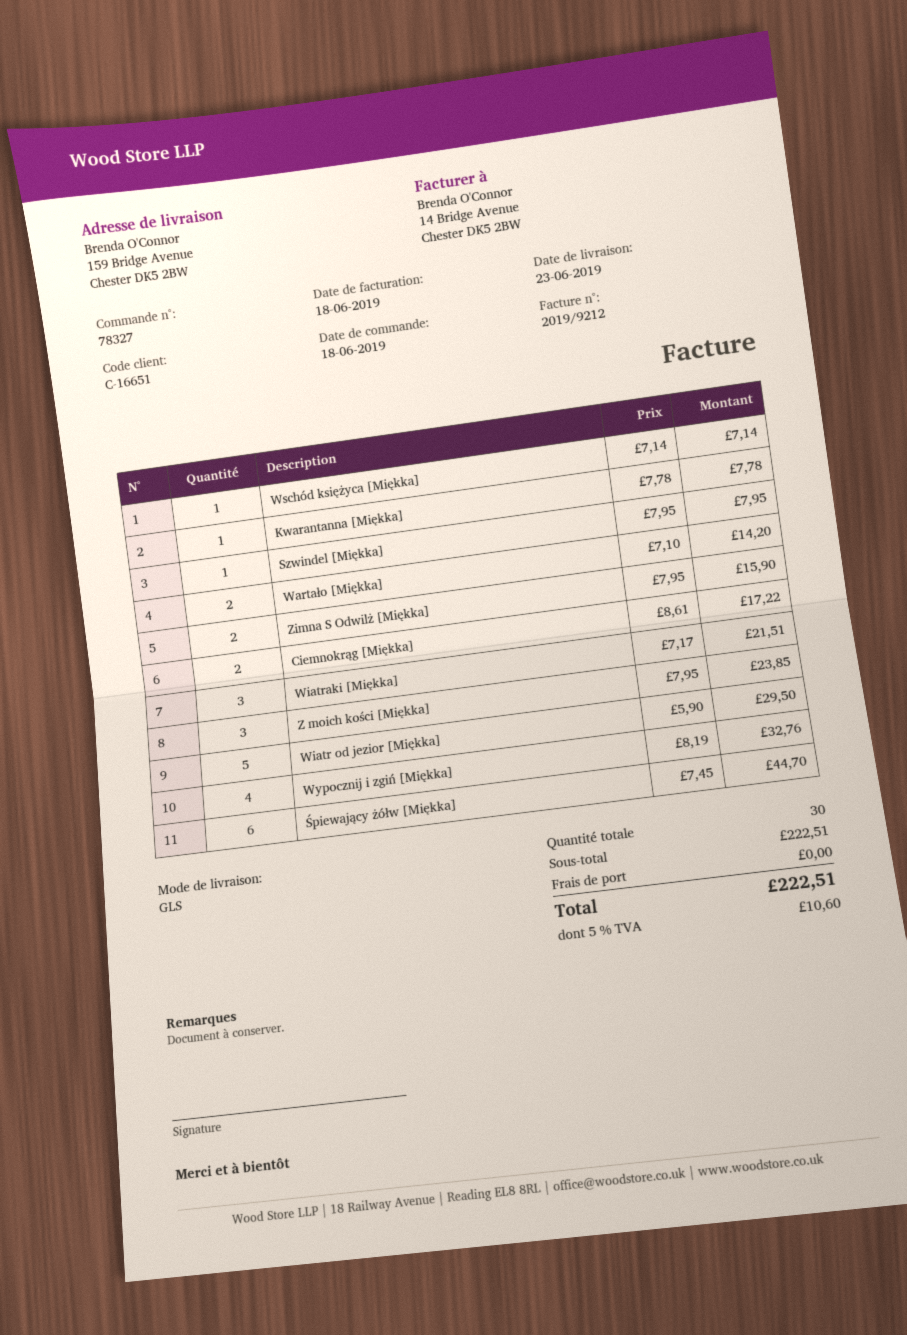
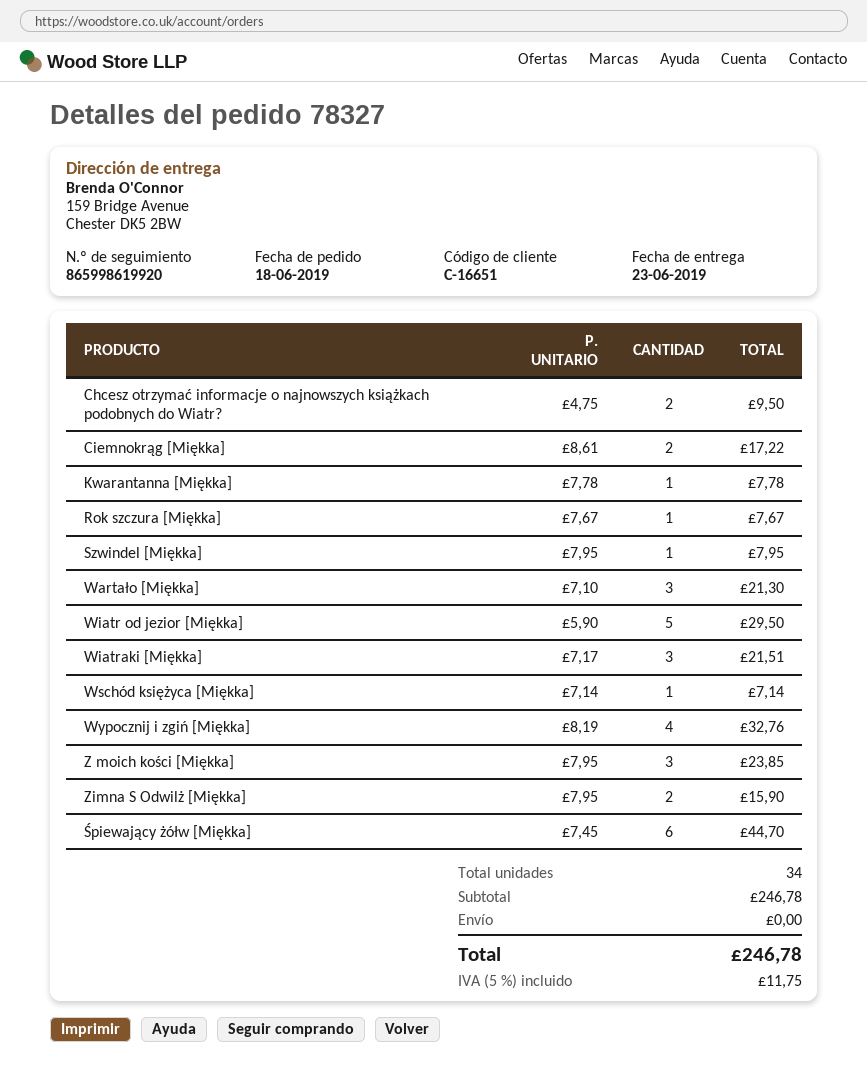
Wartało [Miękka]: 2 x 7.10 = 14.20 -> 3 x 7.10 = 21.30
Chcesz otrzymać informacje o najnowszych książkach podobnych do Wiatr?: none -> 2 x 4.75 = 9.50
Rok szczura [Miękka]: none -> 1 x 7.67 = 7.67
total quantity: 30 -> 34
subtotal: 222.51 -> 246.78
tax: 5% = 10.60 -> 5% = 11.75
total: 222.51 -> 246.78

